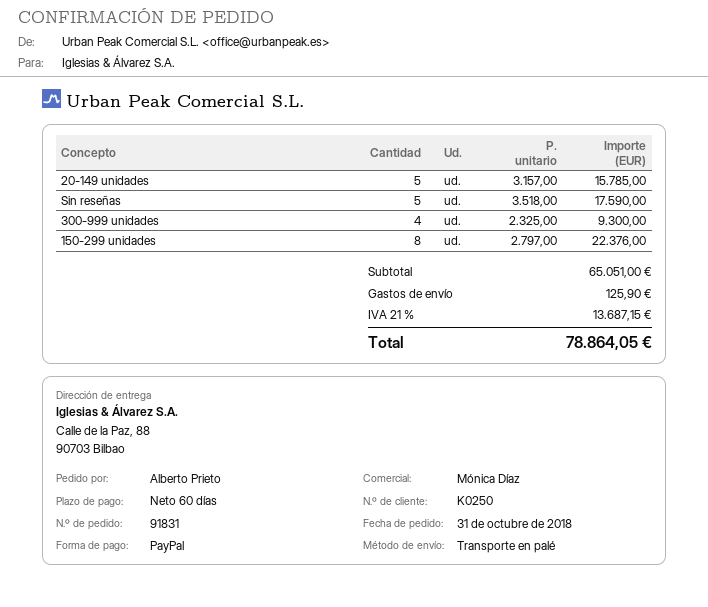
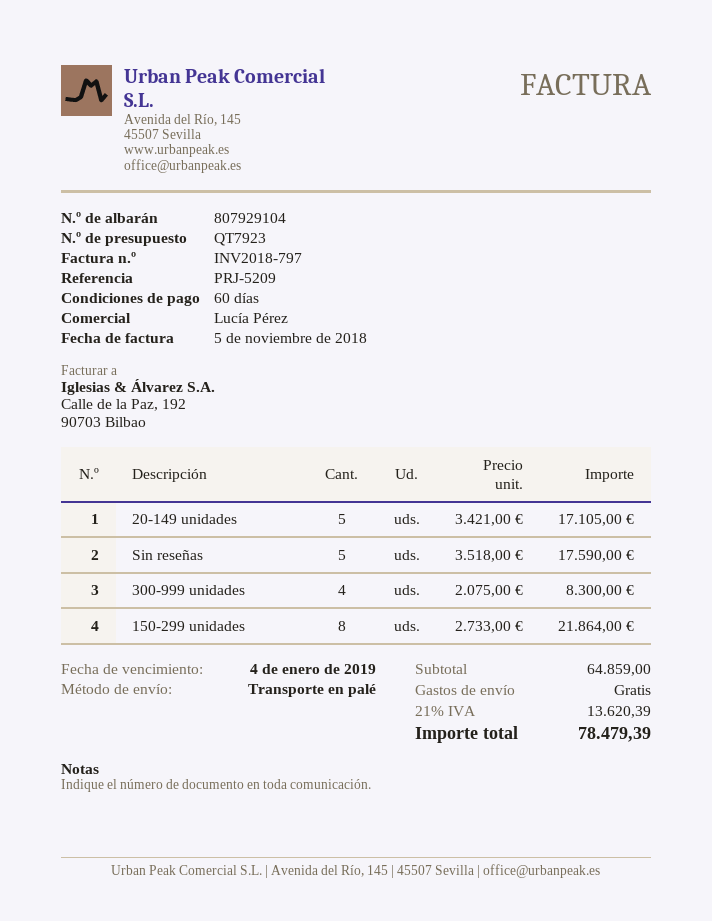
sales rep: Mónica Díaz -> Lucía Pérez
20-149 unidades: 5 x 3157.00 = 15785.00 -> 5 x 3421.00 = 17105.00
300-999 unidades: 4 x 2325.00 = 9300.00 -> 4 x 2075.00 = 8300.00
150-299 unidades: 8 x 2797.00 = 22376.00 -> 8 x 2733.00 = 21864.00
subtotal: 65051.00 -> 64859.00
shipping: 125.90 -> 0.00
tax: 21% = 13687.15 -> 21% = 13620.39
total: 78864.05 -> 78479.39

